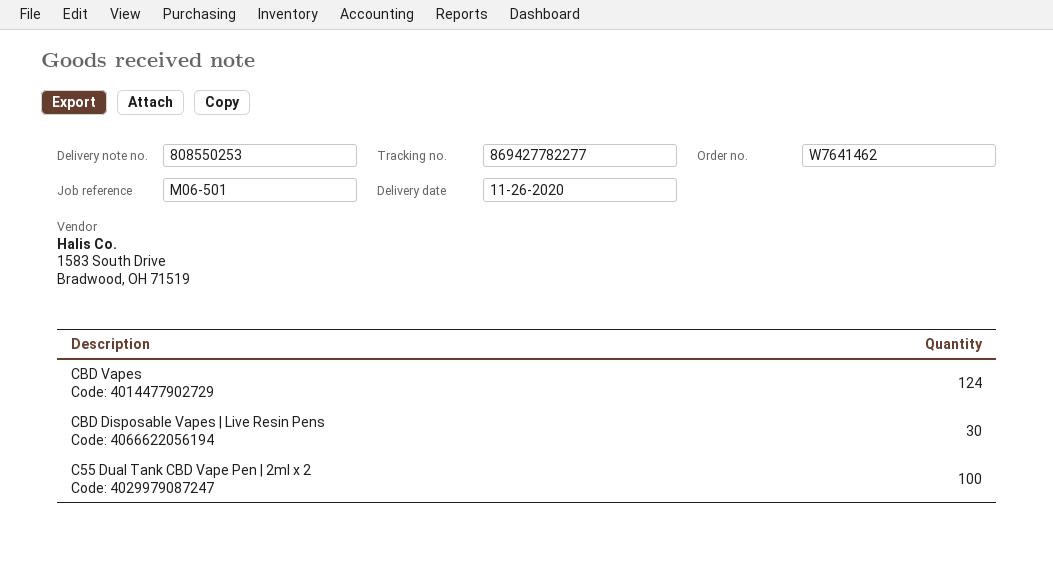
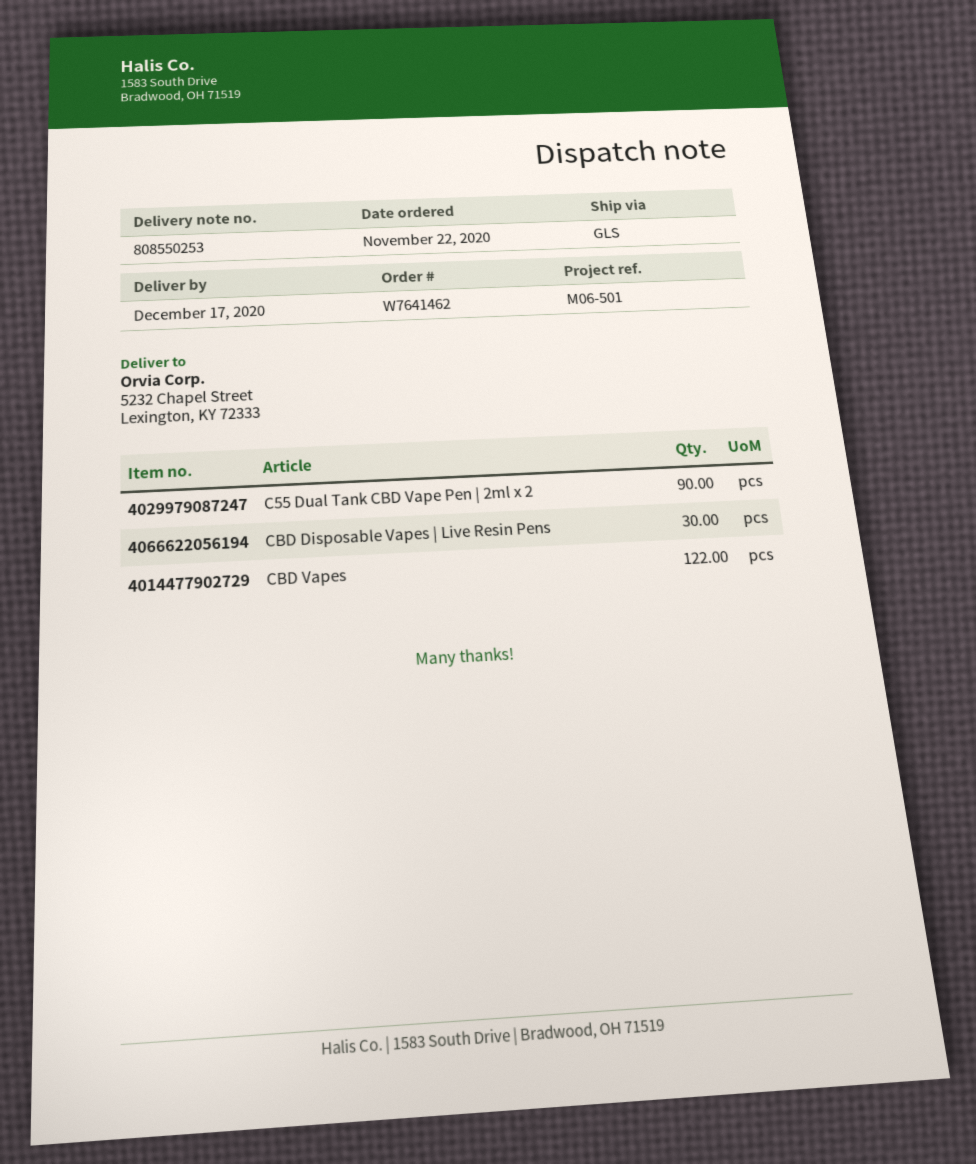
delivery date: 2020-11-26 -> 2020-12-17
CBD Vapes: 124 -> 122
C55 Dual Tank CBD Vape Pen | 2ml x 2: 100 -> 90

